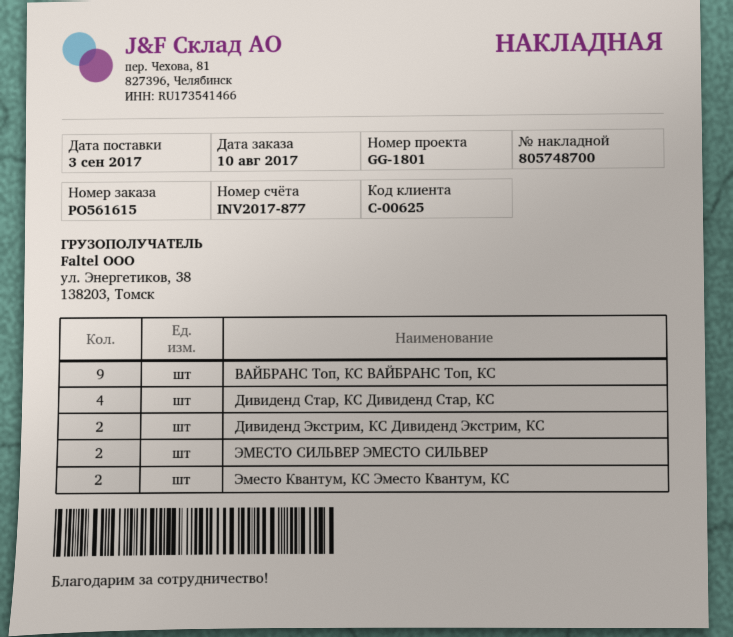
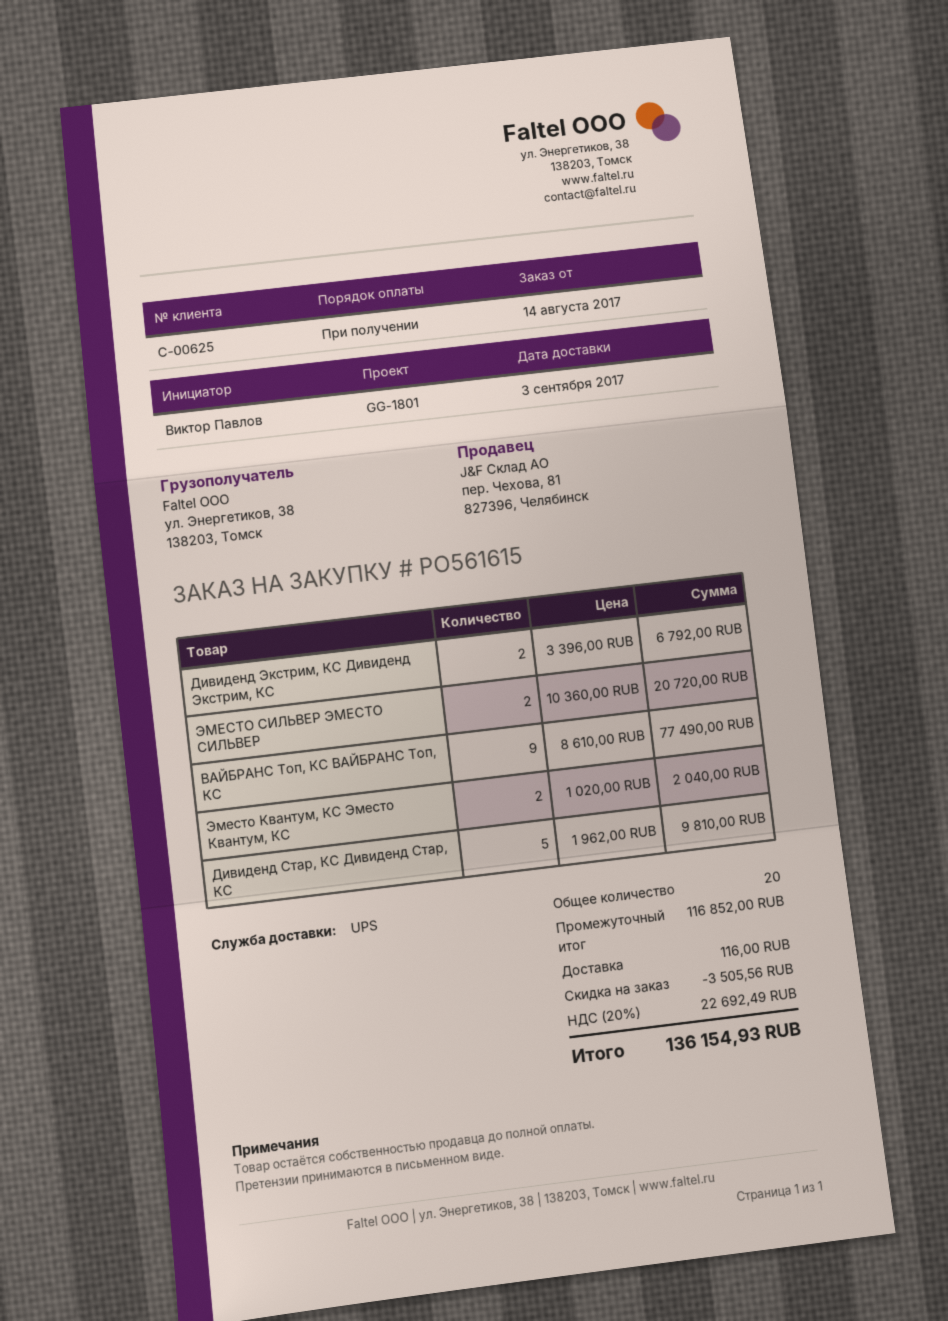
order date: 2017-08-10 -> 2017-08-14
Дивиденд Стар, КС Дивиденд Стар, КС: 4 -> 5

